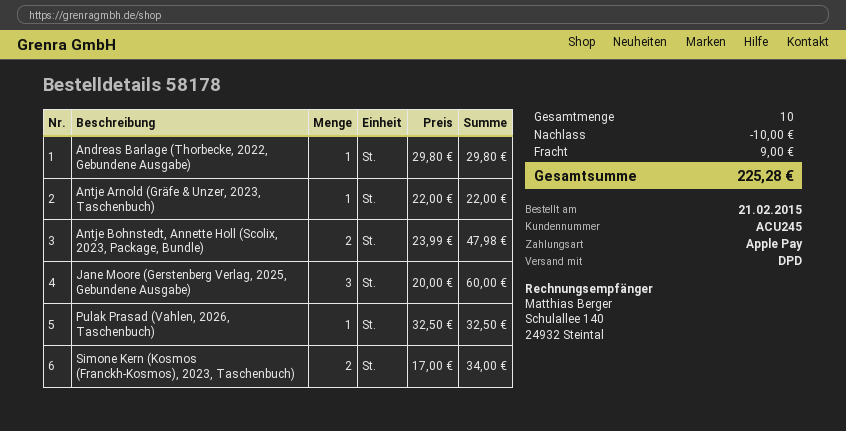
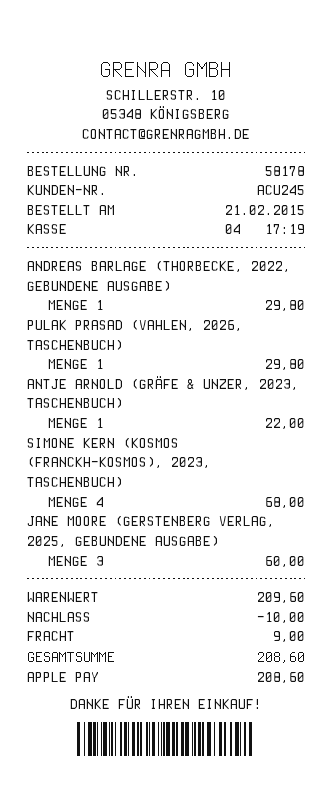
Antje Bohnstedt, Annette Holl (Scolix, 2023, Package, Bundle): 2 for 47.98 -> none
Pulak Prasad (Vahlen, 2026, Taschenbuch): 1 for 32.50 -> 1 for 29.80
Simone Kern (Kosmos (Franckh-Kosmos), 2023, Taschenbuch): 2 for 34.00 -> 4 for 68.00
total: 225.28 -> 208.60

